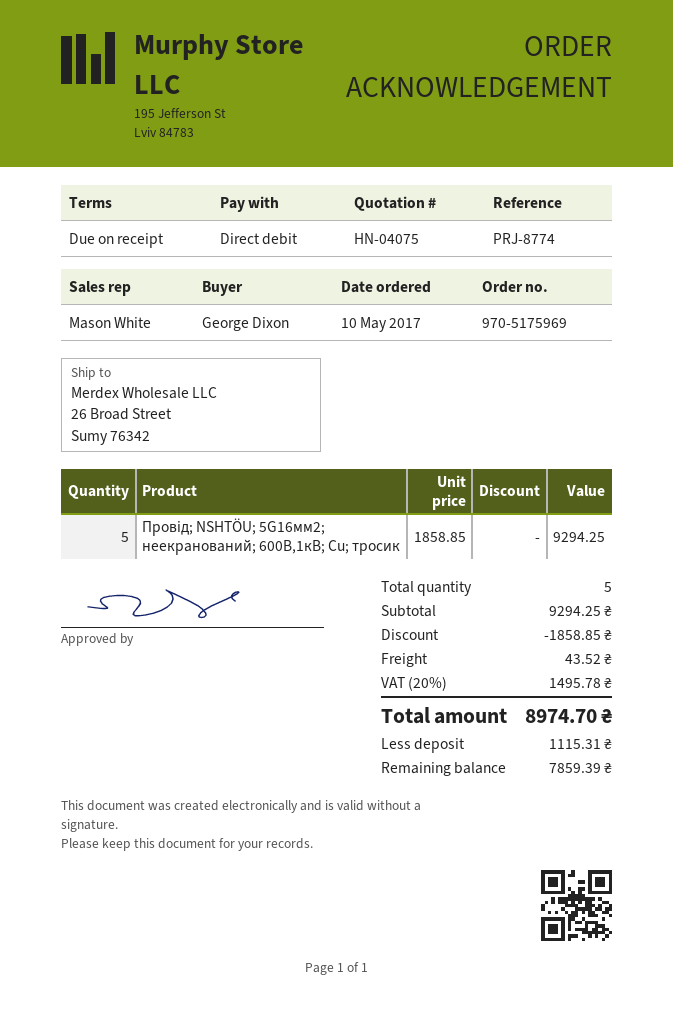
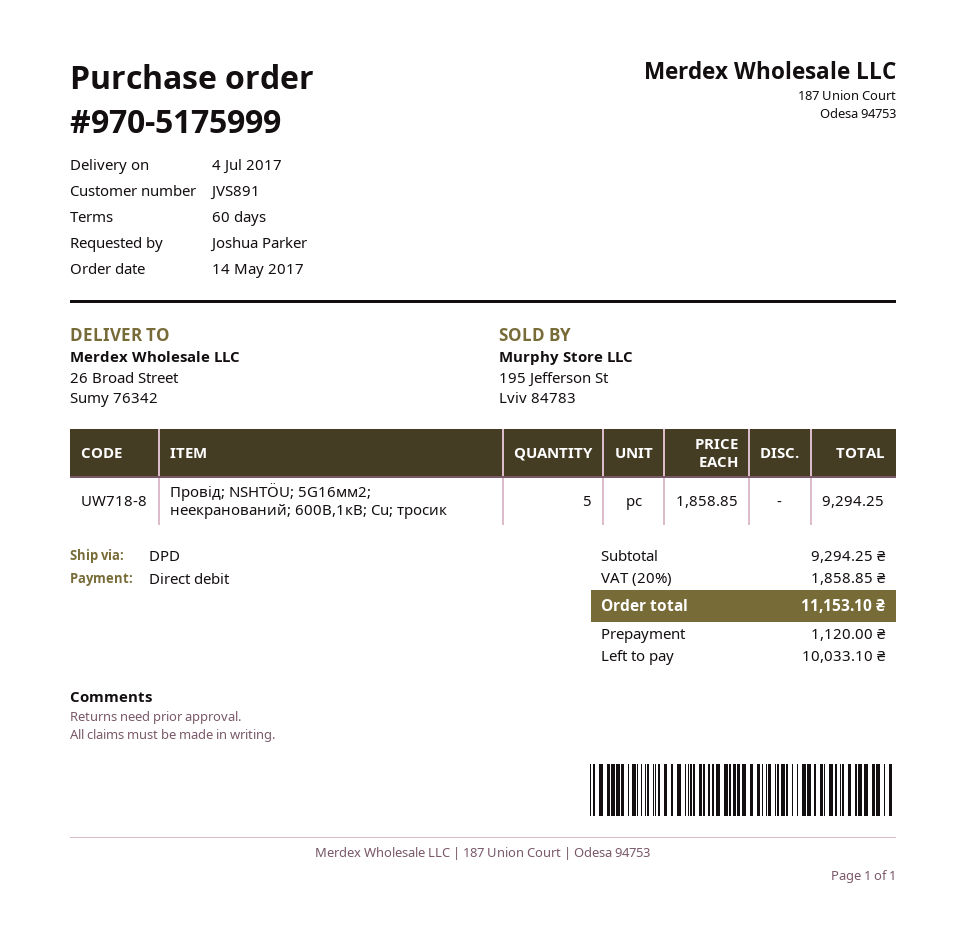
order number: 970-5175969 -> 970-5175999
order date: 2017-05-10 -> 2017-05-14
payment terms: on receipt -> 60 days
ordered by: George Dixon -> Joshua Parker
discount: 1858.85 -> none
shipping: 43.52 -> none
tax: 20% = 1495.78 -> 20% = 1858.85
total: 8974.70 -> 11153.10
deposit: 1115.31 -> 1120.00
balance: 7859.39 -> 10033.10

